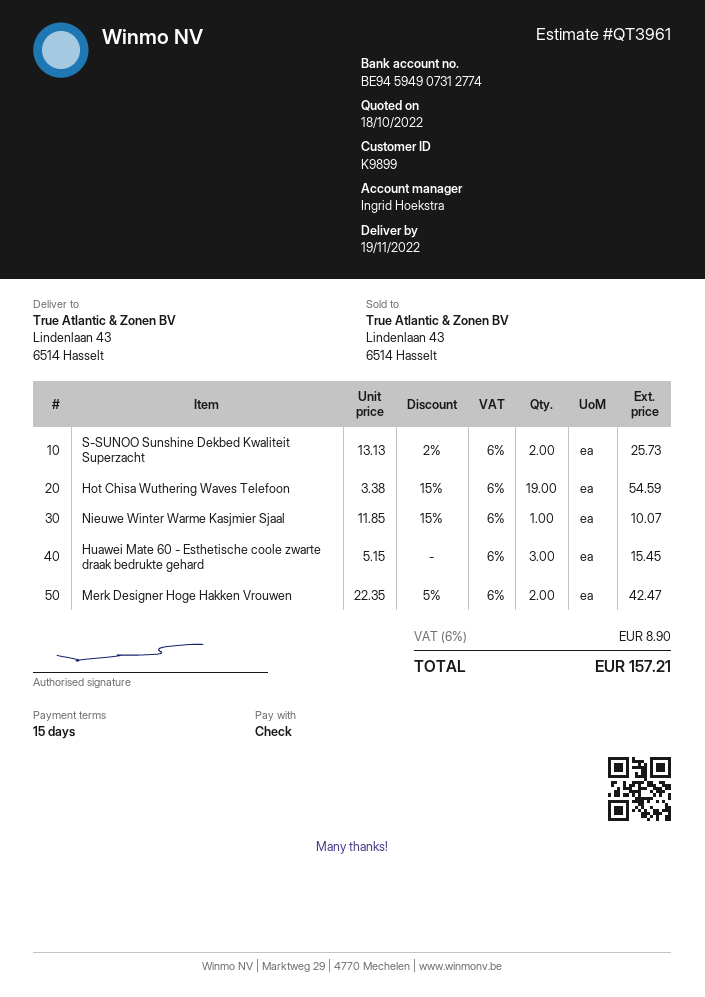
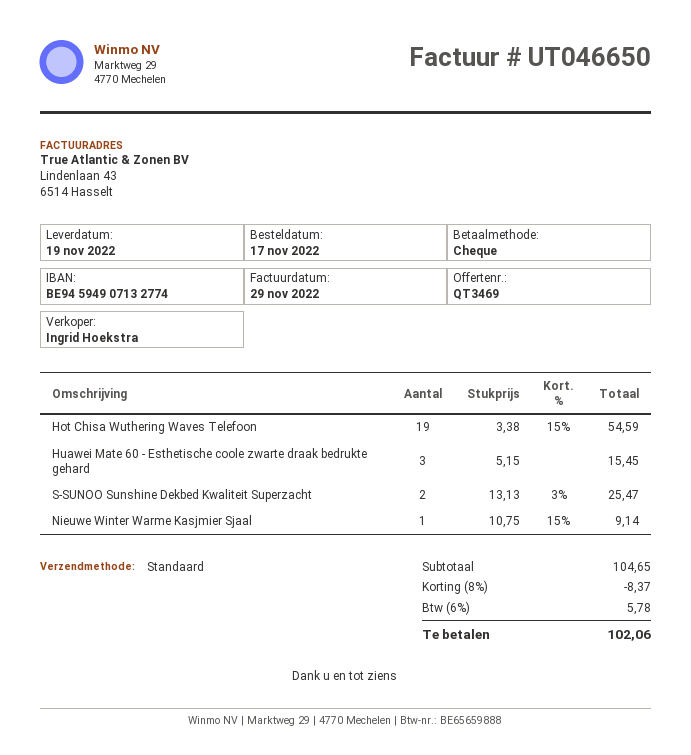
quote number: QT3961 -> QT3469
bank account: BE94594907312774 -> BE94594907132774
S-SUNOO Sunshine Dekbed Kwaliteit Superzacht: 2 x 13.13 - 2% = 25.73 -> 2 x 13.13 - 3% = 25.47
Nieuwe Winter Warme Kasjmier Sjaal: 1 x 11.85 - 15% = 10.07 -> 1 x 10.75 - 15% = 9.14
Merk Designer Hoge Hakken Vrouwen: 2 x 22.35 - 5% = 42.47 -> none
discount: none -> 8% = 8.37
tax: 6% = 8.90 -> 6% = 5.78
total: 157.21 -> 102.06

